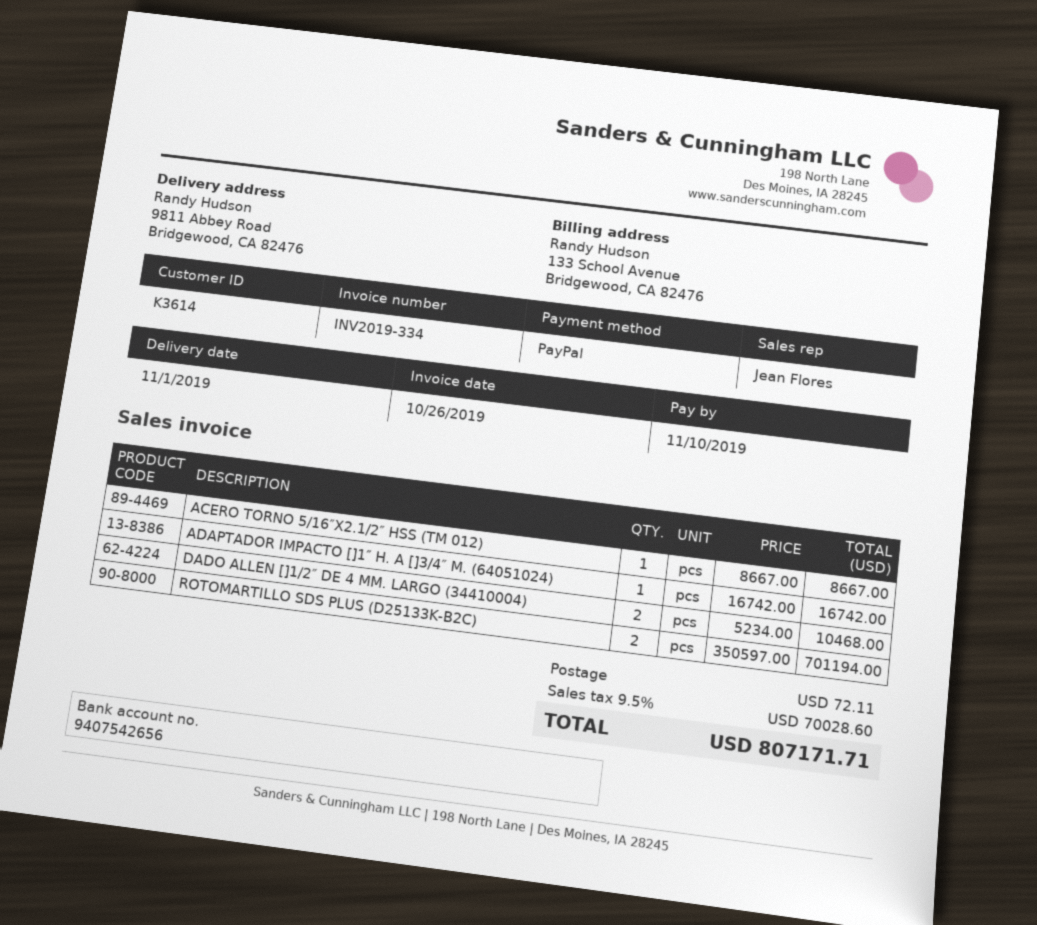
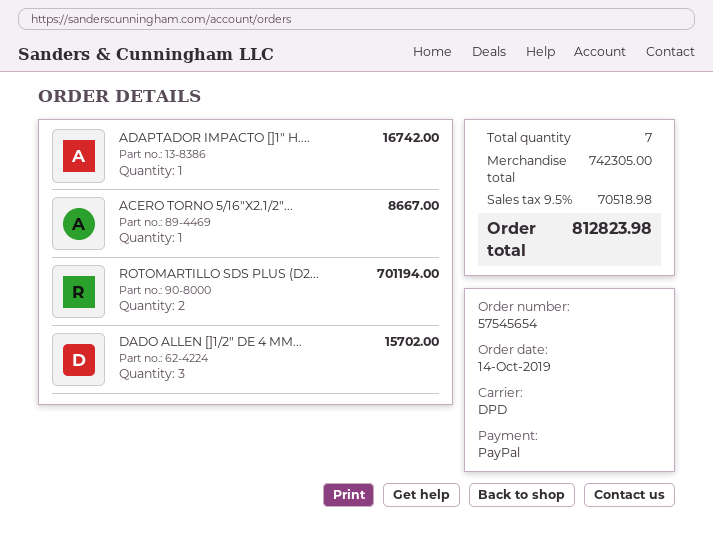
DADO ALLEN []1/2″ DE 4 MM. LARGO (34410004): 2 for 10468.00 -> 3 for 15702.00
shipping: 72.11 -> none
tax: 9.5% = 70028.60 -> 9.5% = 70518.98
total: 807171.71 -> 812823.98

